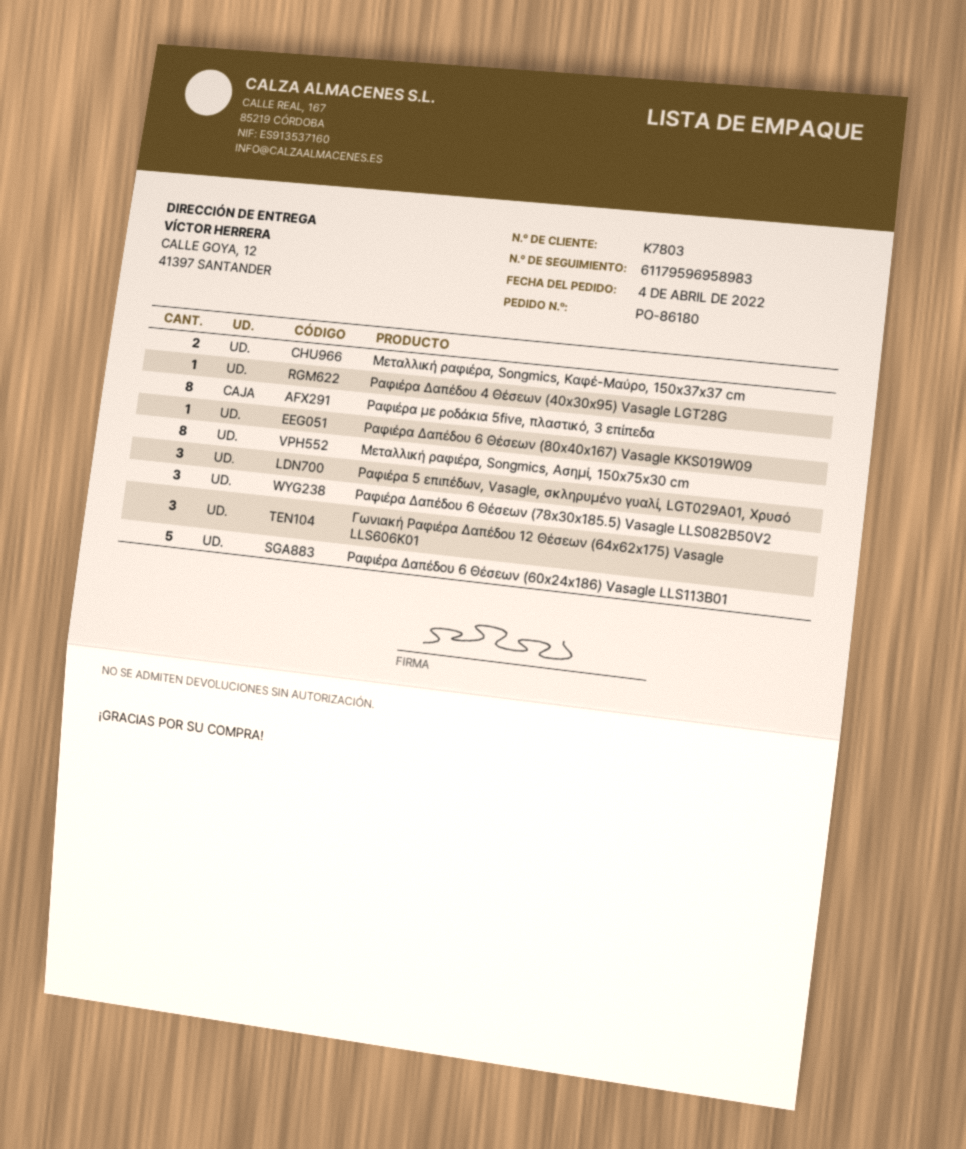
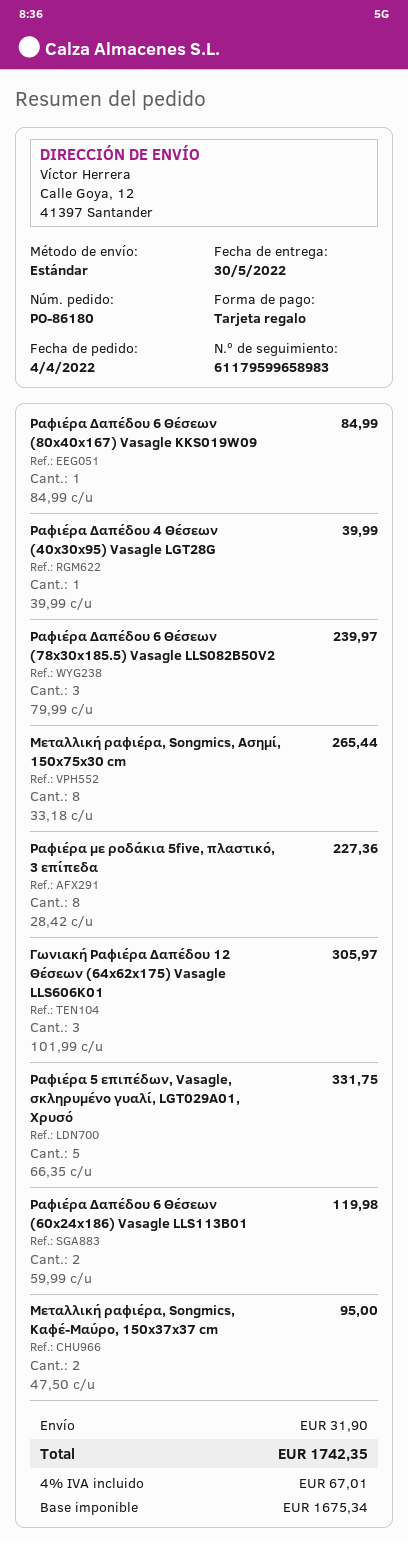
tracking number: 61179596958983 -> 61179599658983
Ραφιέρα 5 επιπέδων, Vasagle, σκληρυμένο γυαλί, LGT029A01, Χρυσό: 3 -> 5
Ραφιέρα Δαπέδου 6 Θέσεων (60x24x186) Vasagle LLS113B01: 5 -> 2

